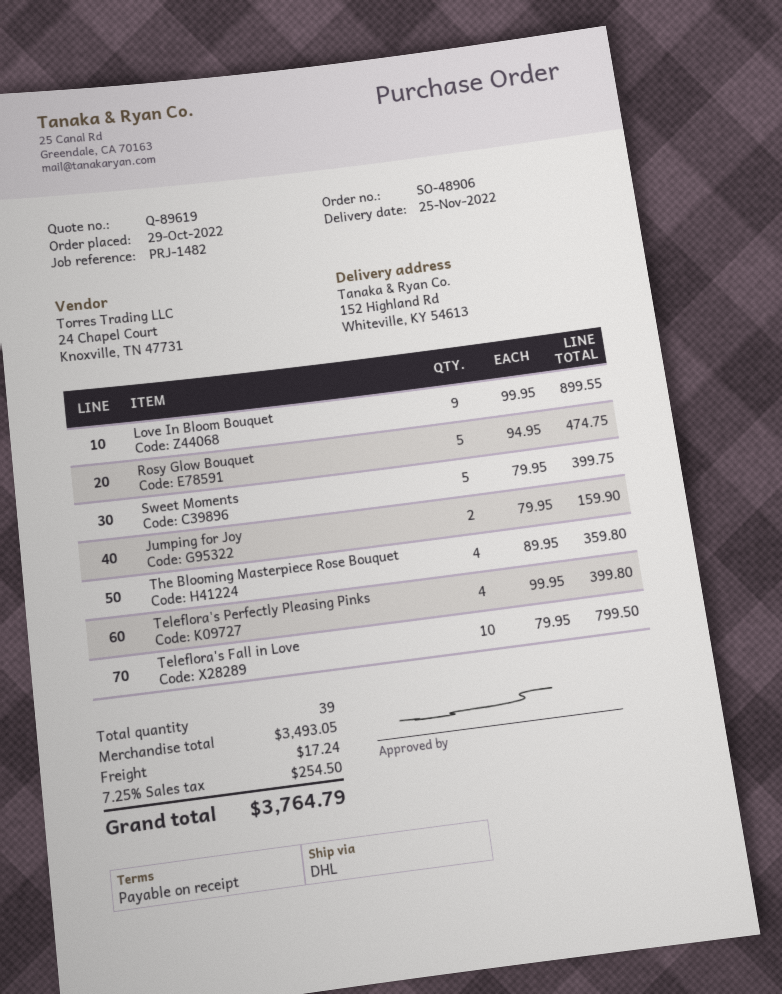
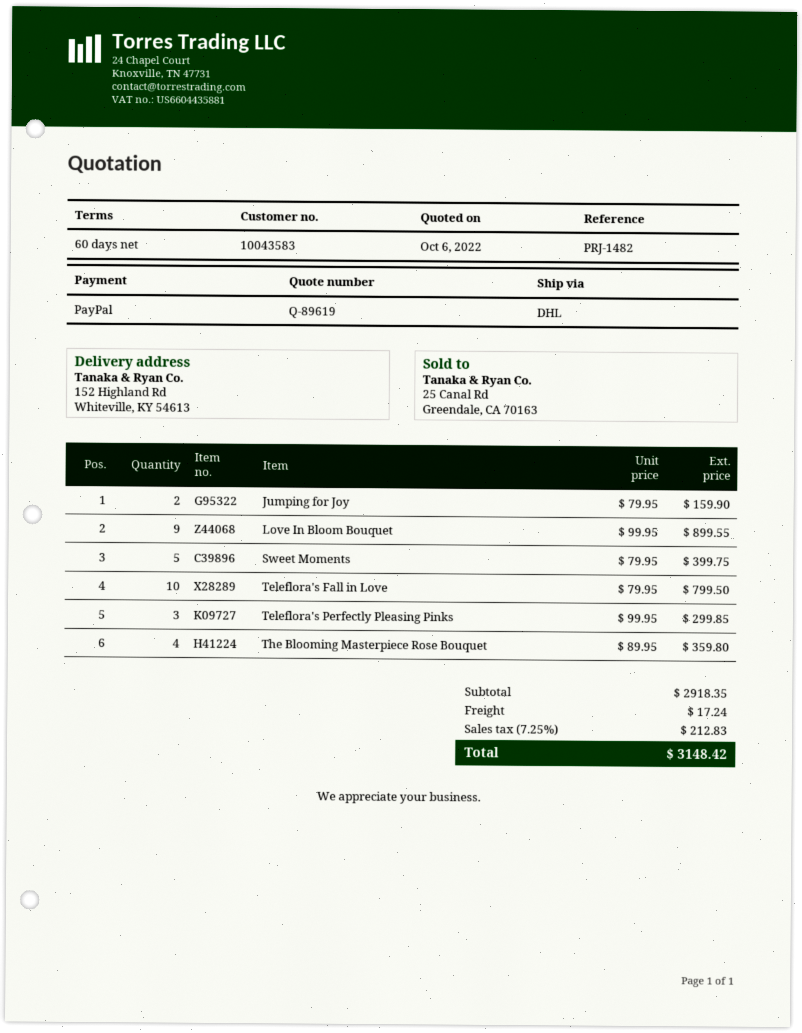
payment terms: on receipt -> 60 days
Rosy Glow Bouquet: 5 x 94.95 = 474.75 -> none
Teleflora's Perfectly Pleasing Pinks: 4 x 99.95 = 399.80 -> 3 x 99.95 = 299.85
subtotal: 3493.05 -> 2918.35
tax: 7.25% = 254.50 -> 7.25% = 212.83
total: 3764.79 -> 3148.42

